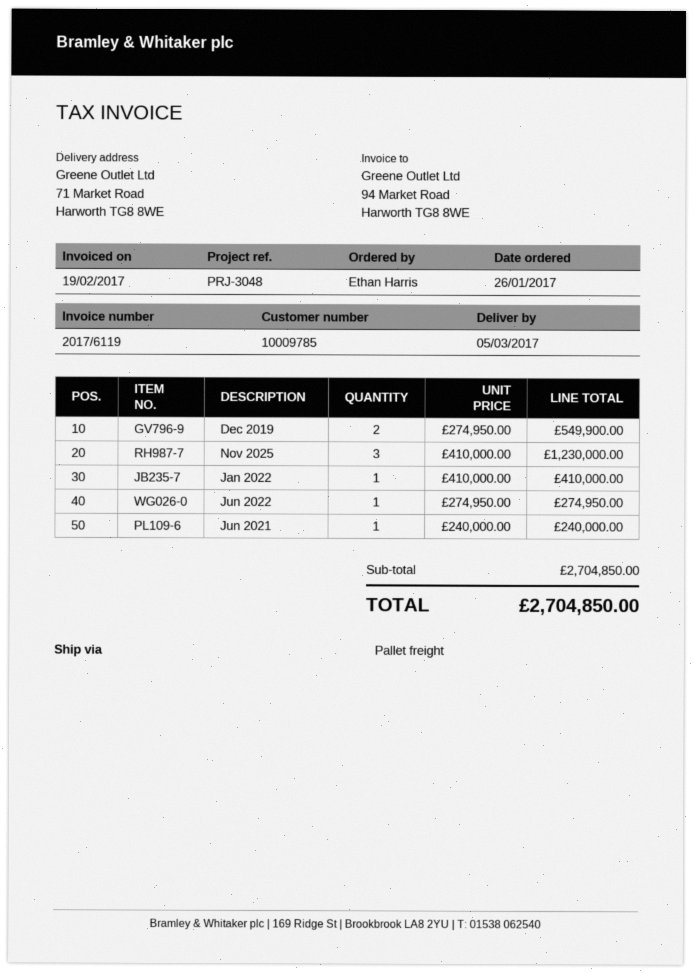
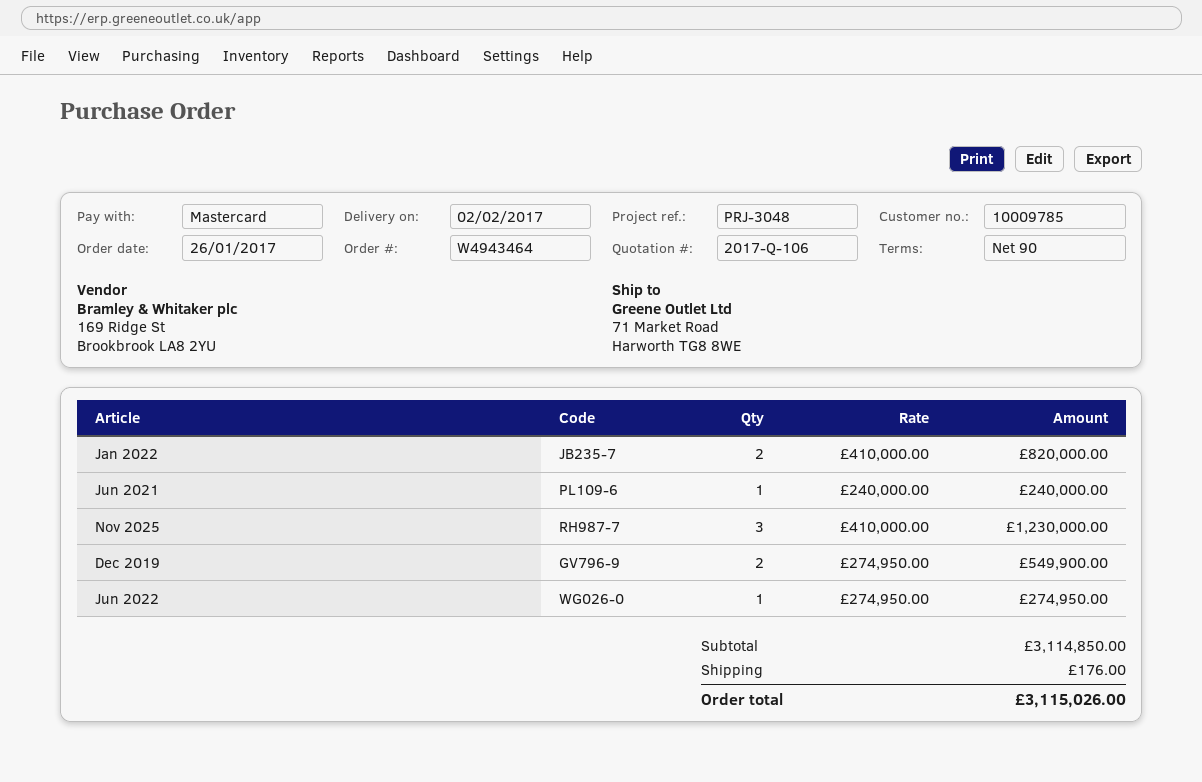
delivery date: 2017-03-05 -> 2017-02-02
Jan 2022: 1 x 410000.00 = 410000.00 -> 2 x 410000.00 = 820000.00
subtotal: 2704850.00 -> 3114850.00
shipping: none -> 176.00
total: 2704850.00 -> 3115026.00

